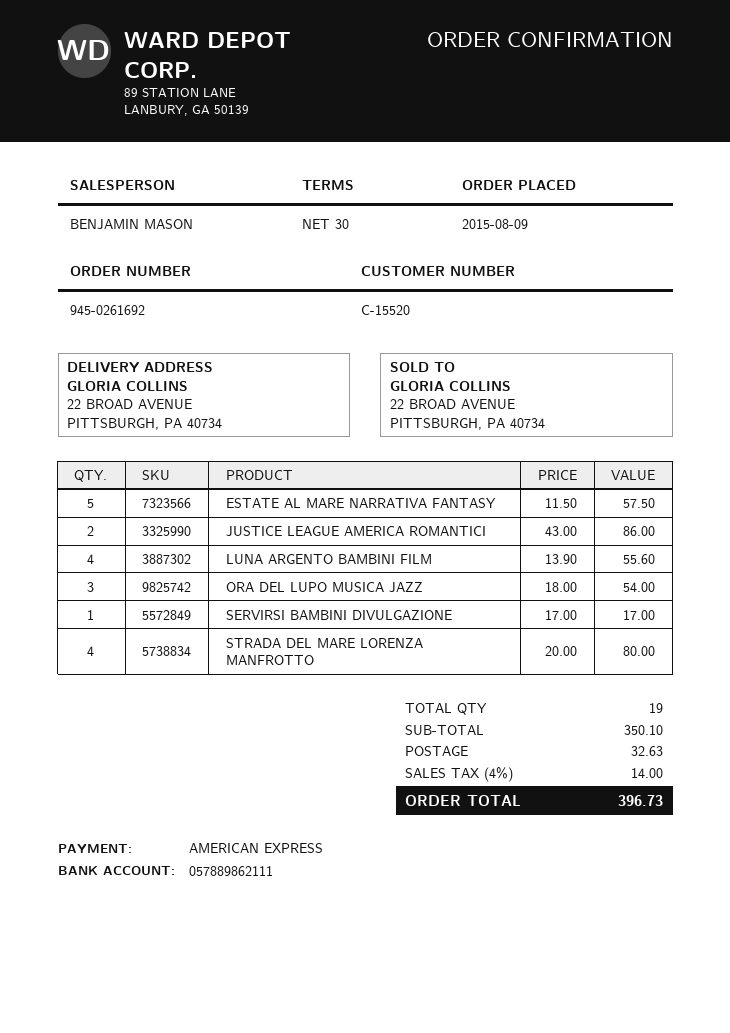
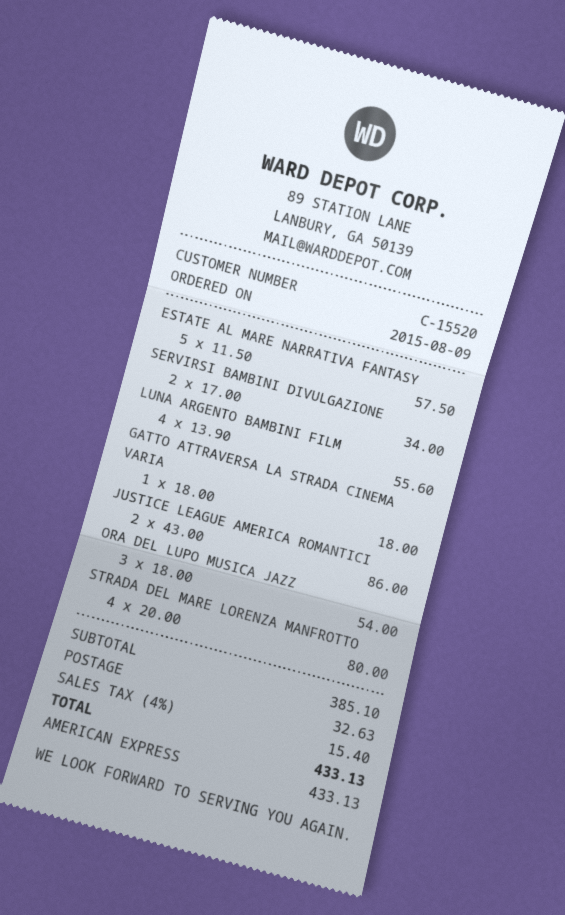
SERVIRSI BAMBINI DIVULGAZIONE: 1 x 17.00 = 17.00 -> 2 x 17.00 = 34.00
GATTO ATTRAVERSA LA STRADA CINEMA VARIA: none -> 1 x 18.00 = 18.00
subtotal: 350.10 -> 385.10
tax: 4% = 14.00 -> 4% = 15.40
total: 396.73 -> 433.13

